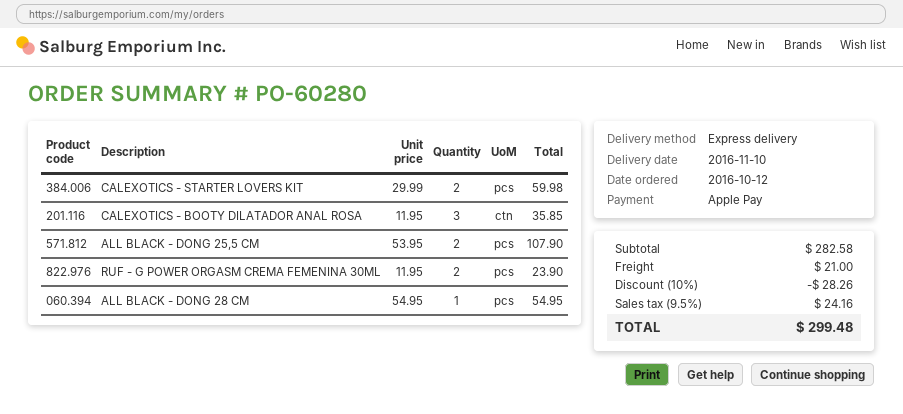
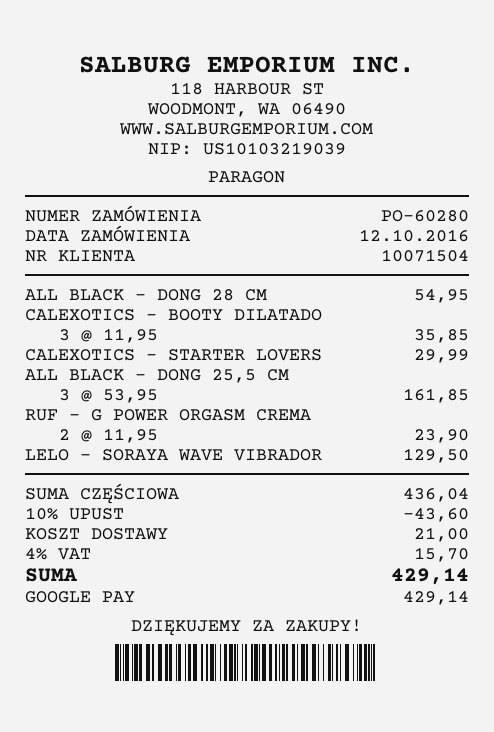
payment method: Apple Pay -> Google Pay
CALEXOTICS - STARTER LOVERS KIT: 2 x 29.99 = 59.98 -> 1 x 29.99 = 29.99
ALL BLACK - DONG 25,5 CM: 2 x 53.95 = 107.90 -> 3 x 53.95 = 161.85
LELO - SORAYA WAVE VIBRADOR: none -> 1 x 129.50 = 129.50
subtotal: 282.58 -> 436.04
discount: 10% = 28.26 -> 10% = 43.60
tax: 9.5% = 24.16 -> 4% = 15.70
total: 299.48 -> 429.14

